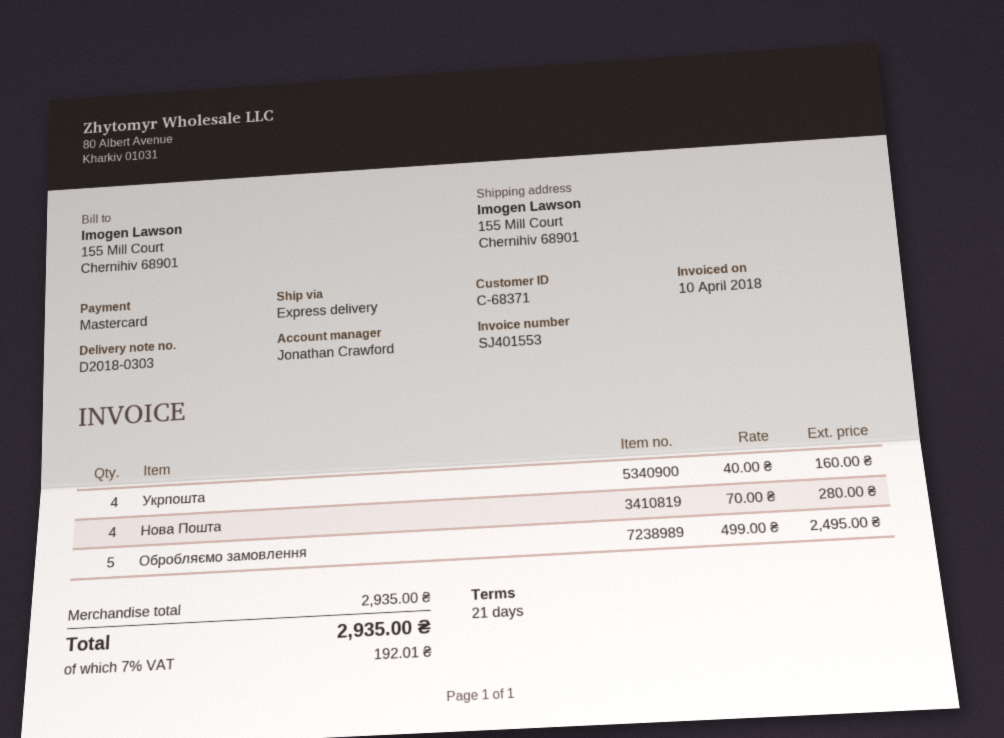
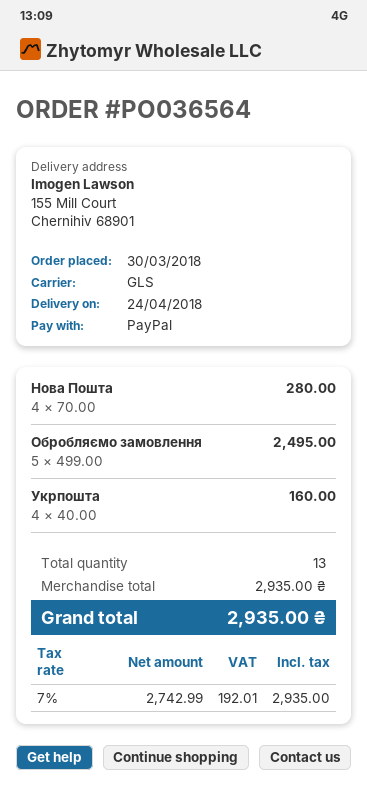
payment method: Mastercard -> PayPal
shipping method: express -> GLS

